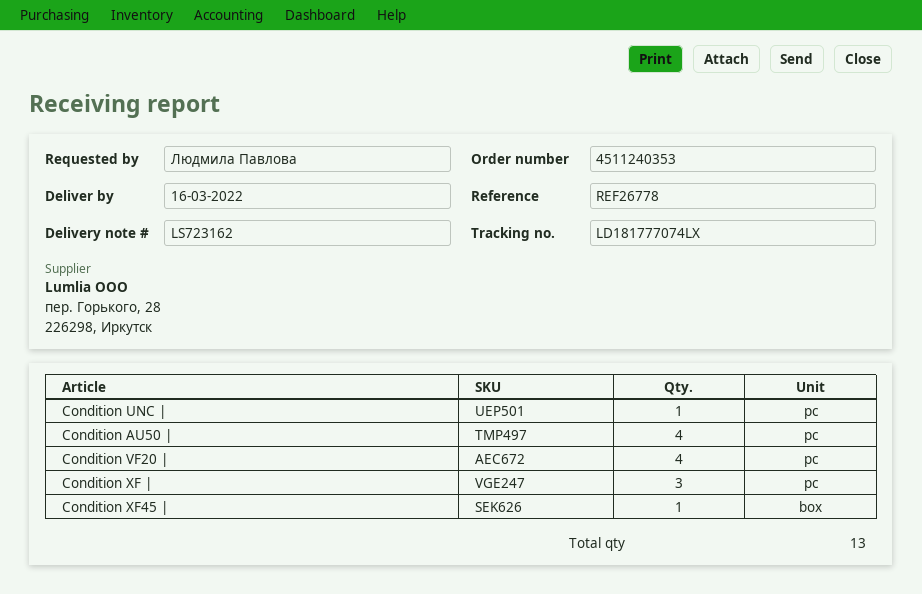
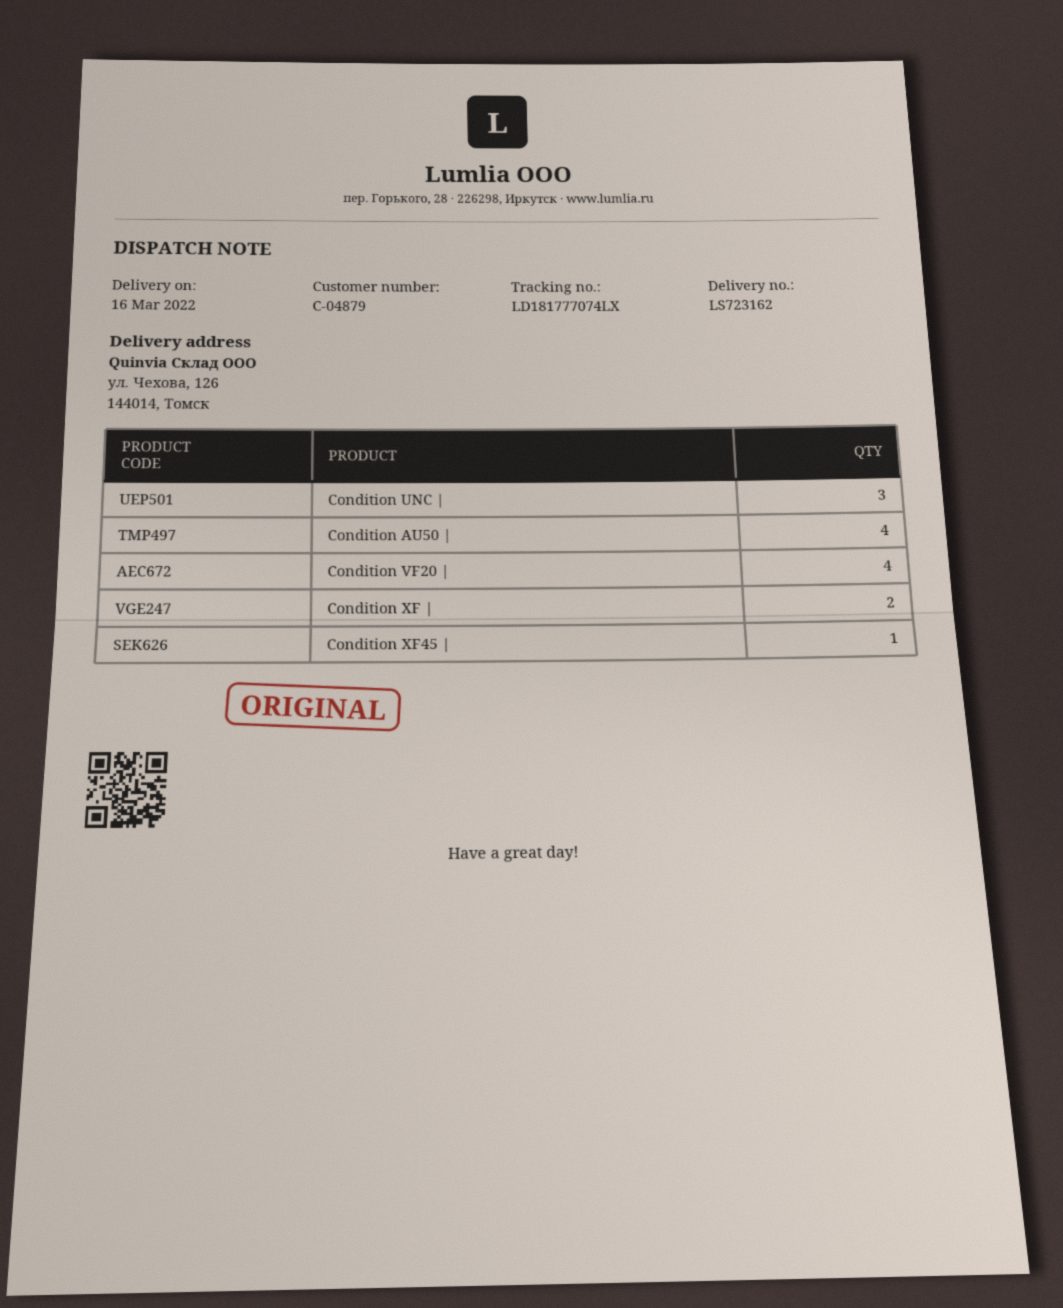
Condition UNC |: 1 -> 3
Condition XF |: 3 -> 2

